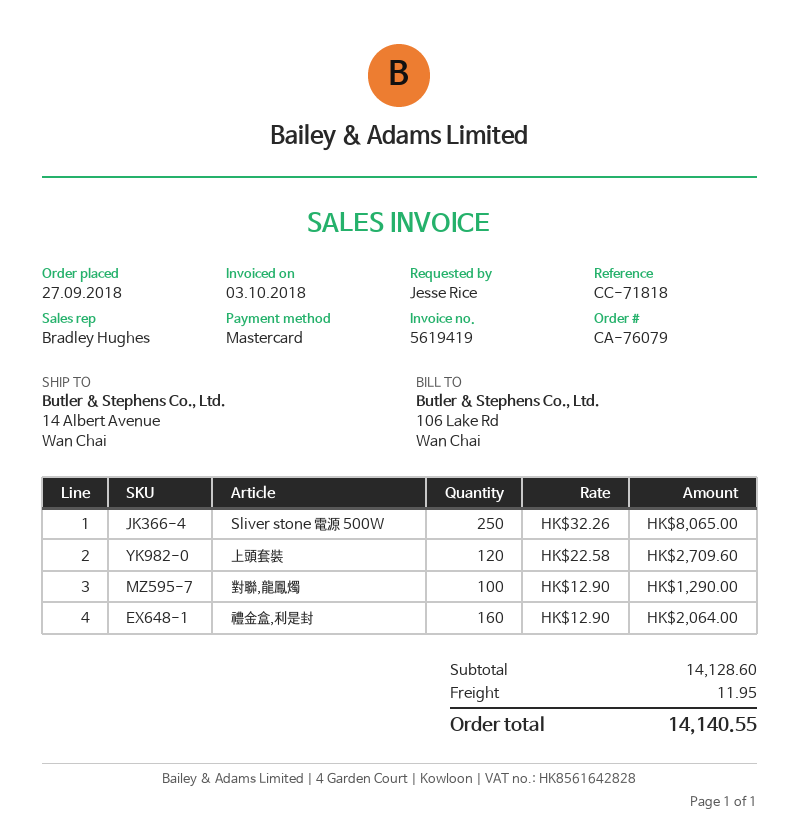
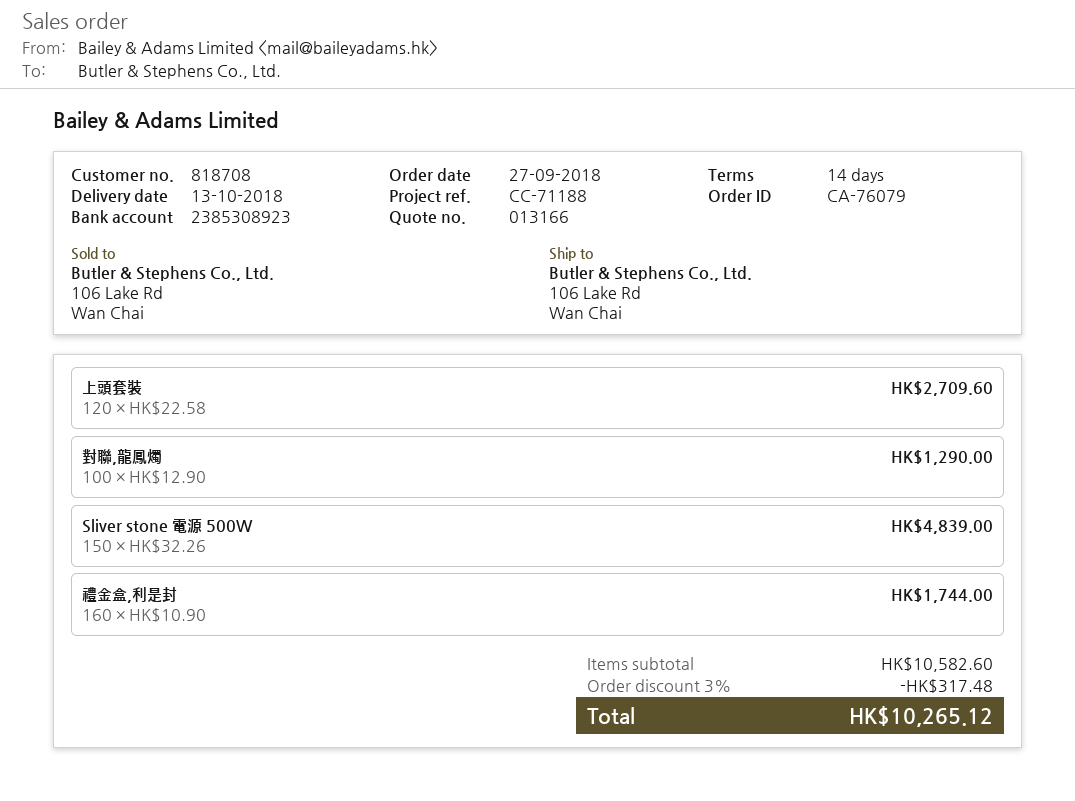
reference: CC-71818 -> CC-71188
ship to: 14 Albert Avenue, Wan Chai -> 106 Lake Rd, Wan Chai
Sliver stone 電源 500W: 250 x 32.26 = 8065.00 -> 150 x 32.26 = 4839.00
禮金盒,利是封: 160 x 12.90 = 2064.00 -> 160 x 10.90 = 1744.00
subtotal: 14128.60 -> 10582.60
discount: none -> 3% = 317.48
shipping: 11.95 -> none
total: 14140.55 -> 10265.12

